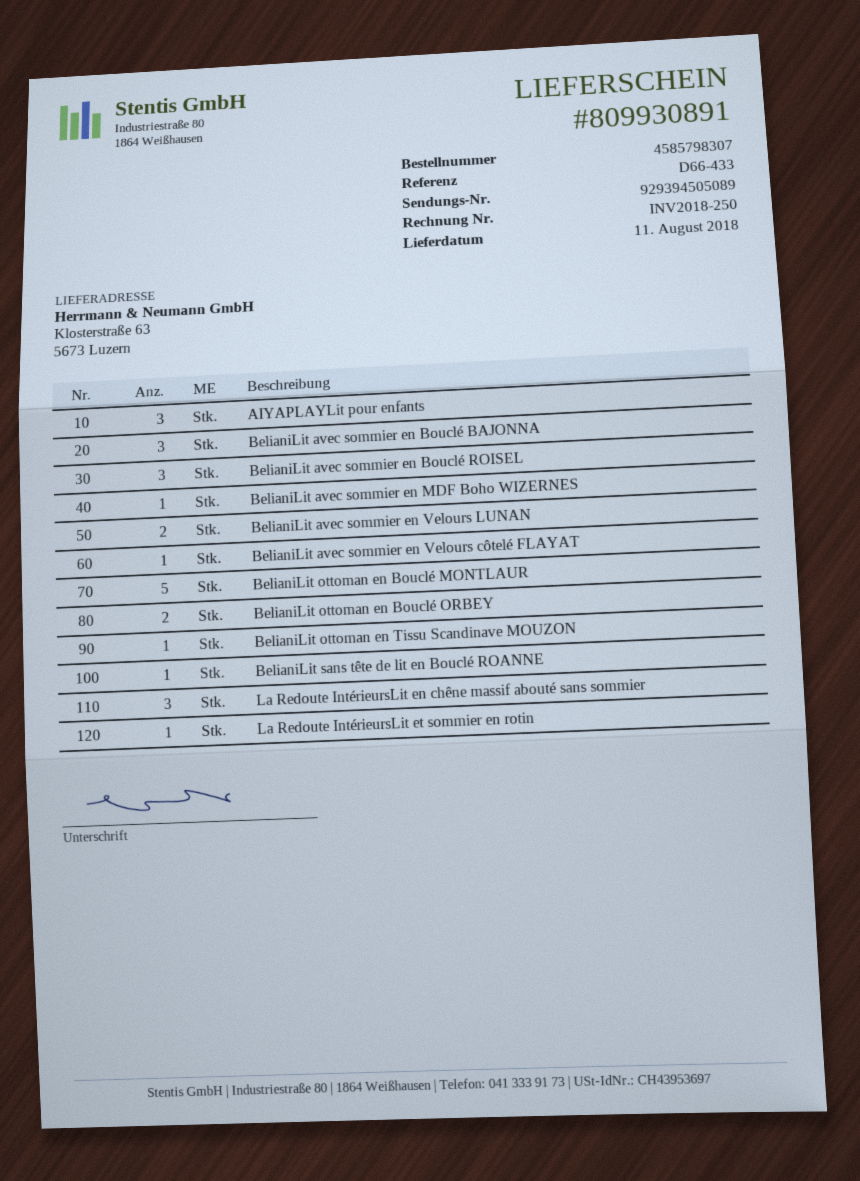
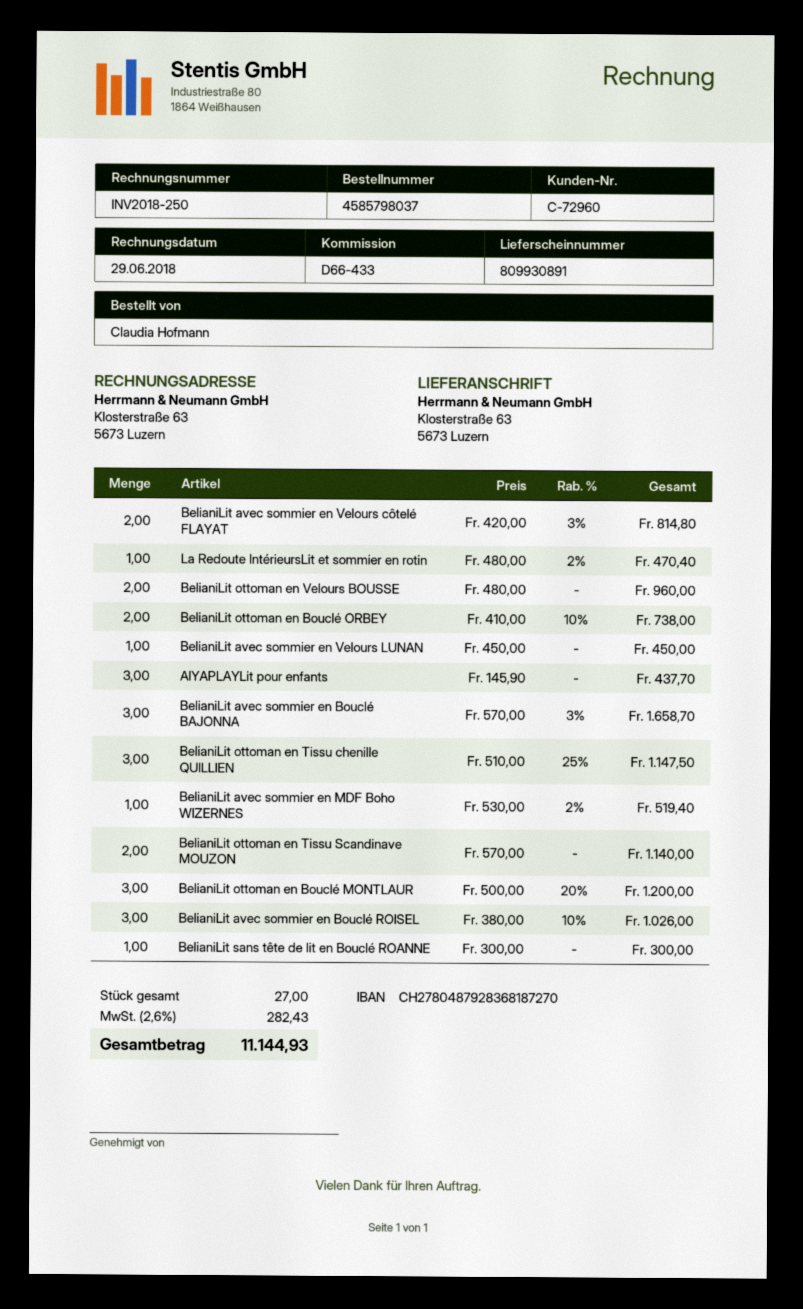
order number: 4585798307 -> 4585798037
BelianiLit avec sommier en Velours LUNAN: 2 -> 1
BelianiLit avec sommier en Velours côtelé FLAYAT: 1 -> 2
BelianiLit ottoman en Bouclé MONTLAUR: 5 -> 3
BelianiLit ottoman en Tissu Scandinave MOUZON: 1 -> 2
La Redoute IntérieursLit en chêne massif abouté sans sommier: 3 -> none
BelianiLit ottoman en Velours BOUSSE: none -> 2
BelianiLit ottoman en Tissu chenille QUILLIEN: none -> 3

